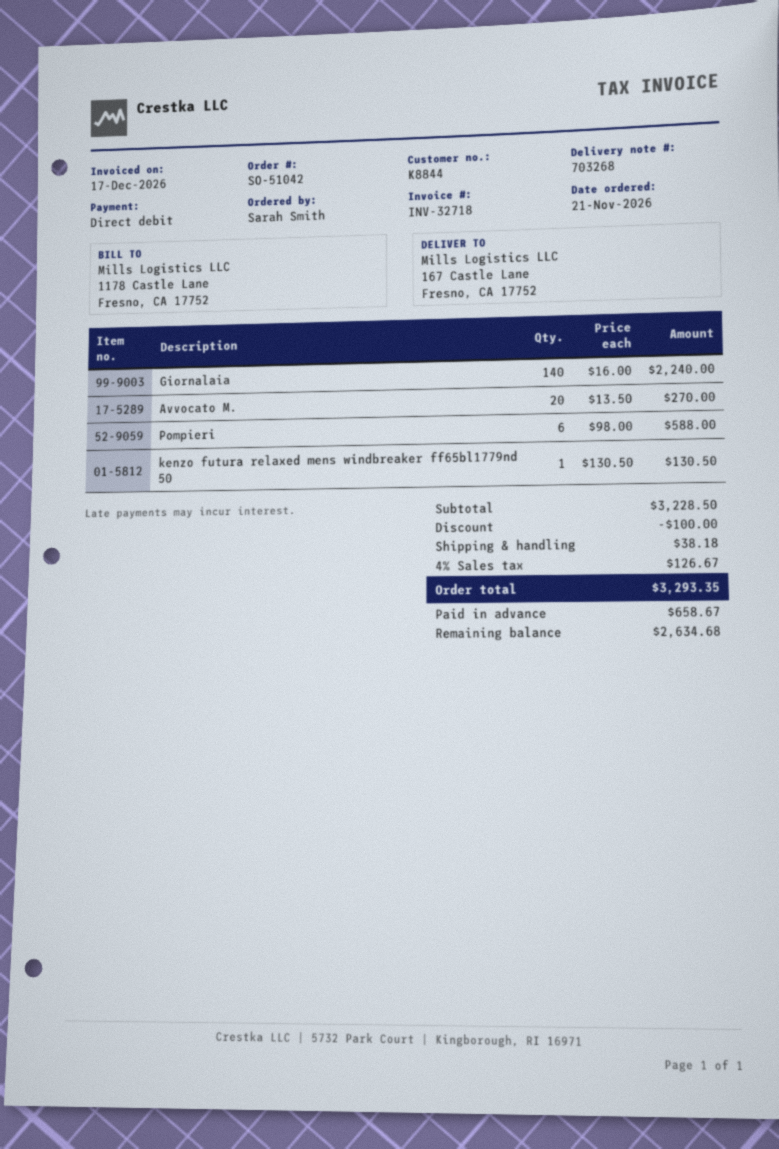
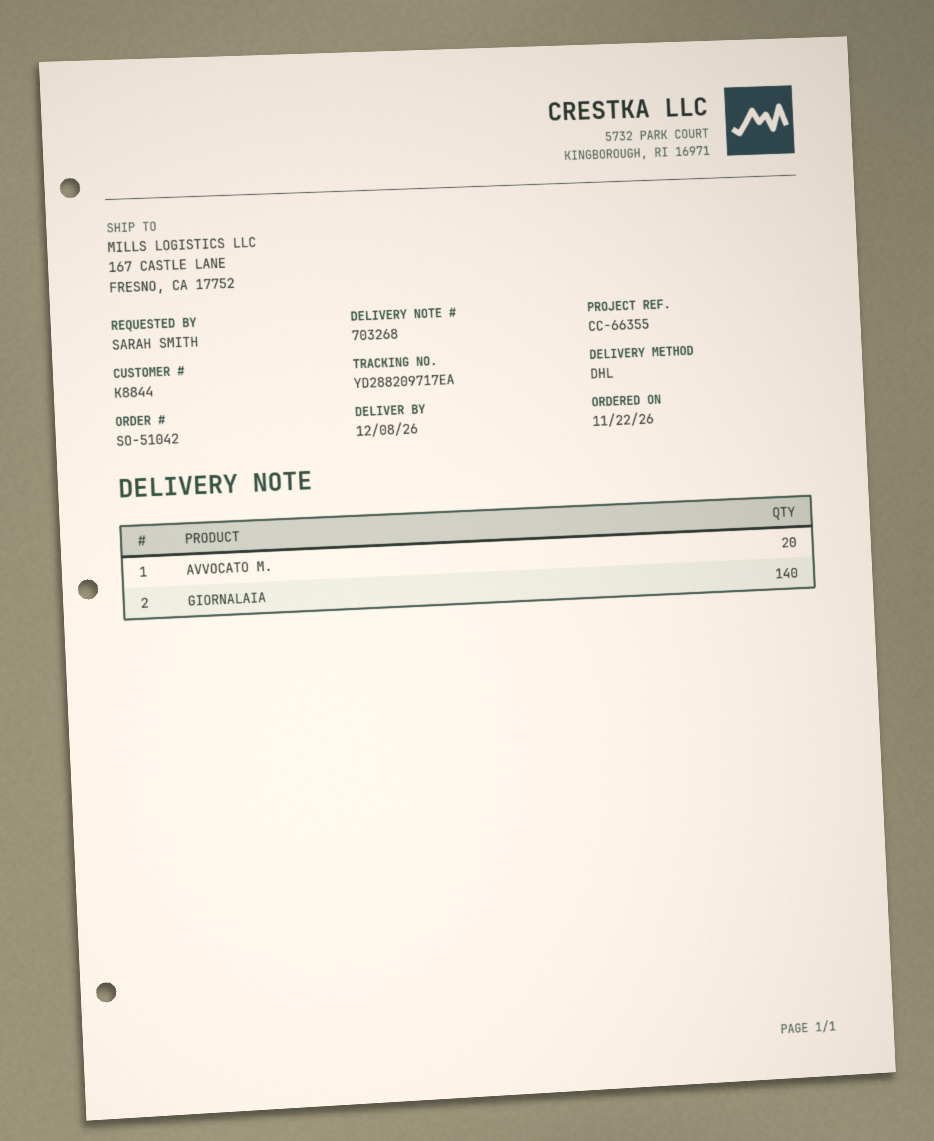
order date: 2026-11-21 -> 2026-11-22
Pompieri: 6 -> none
kenzo futura relaxed mens windbreaker ff65bl1779nd 50: 1 -> none

